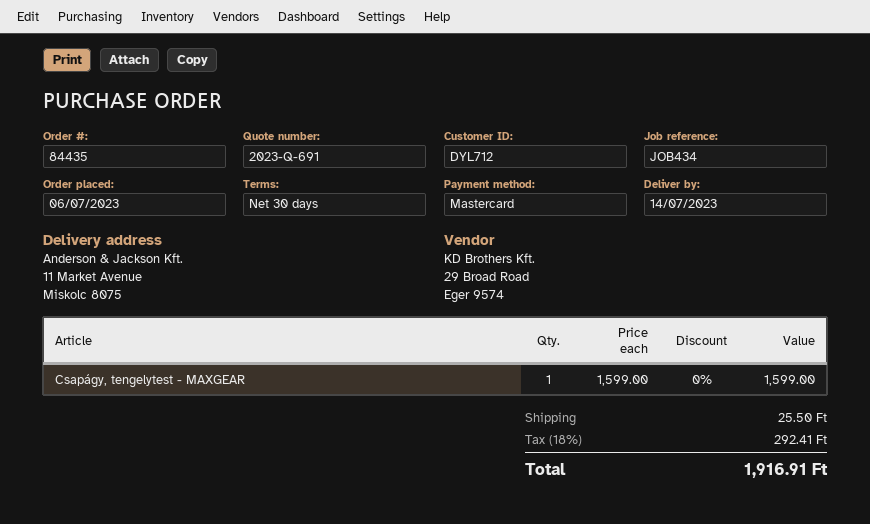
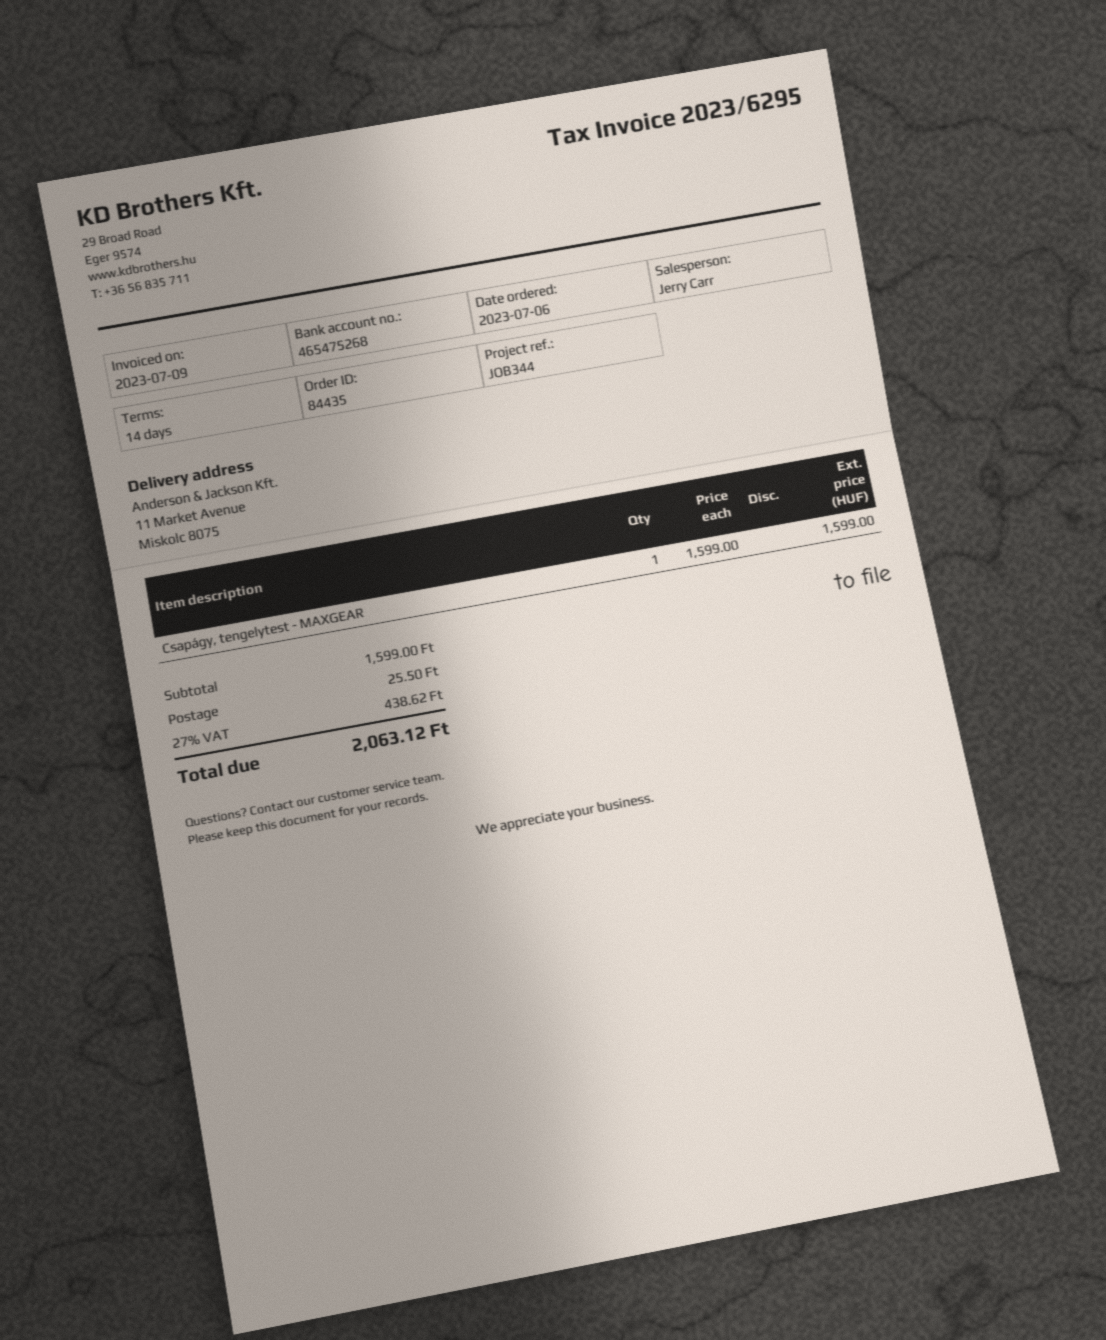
payment terms: 30 days -> 14 days
reference: JOB434 -> JOB344
tax: 18% = 292.41 -> 27% = 438.62
total: 1916.91 -> 2063.12

